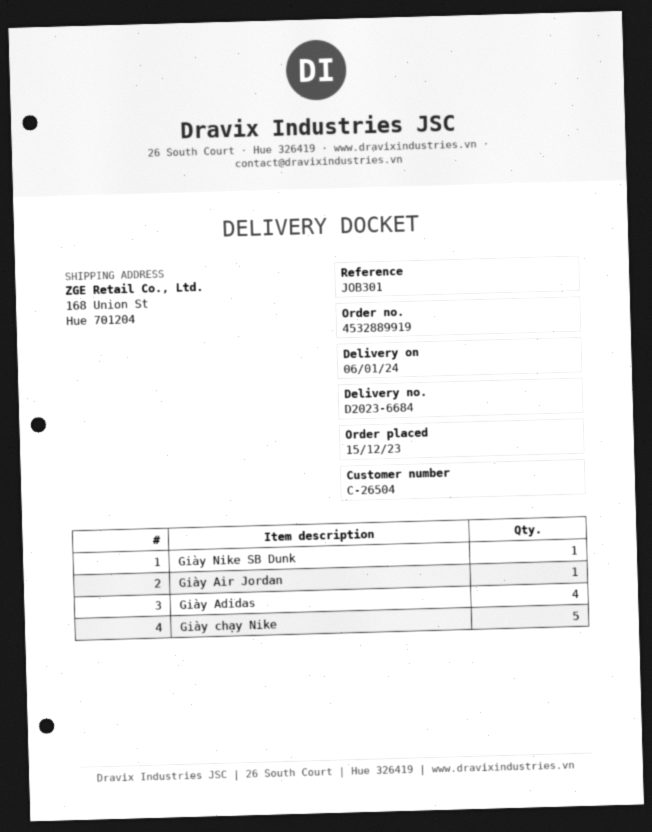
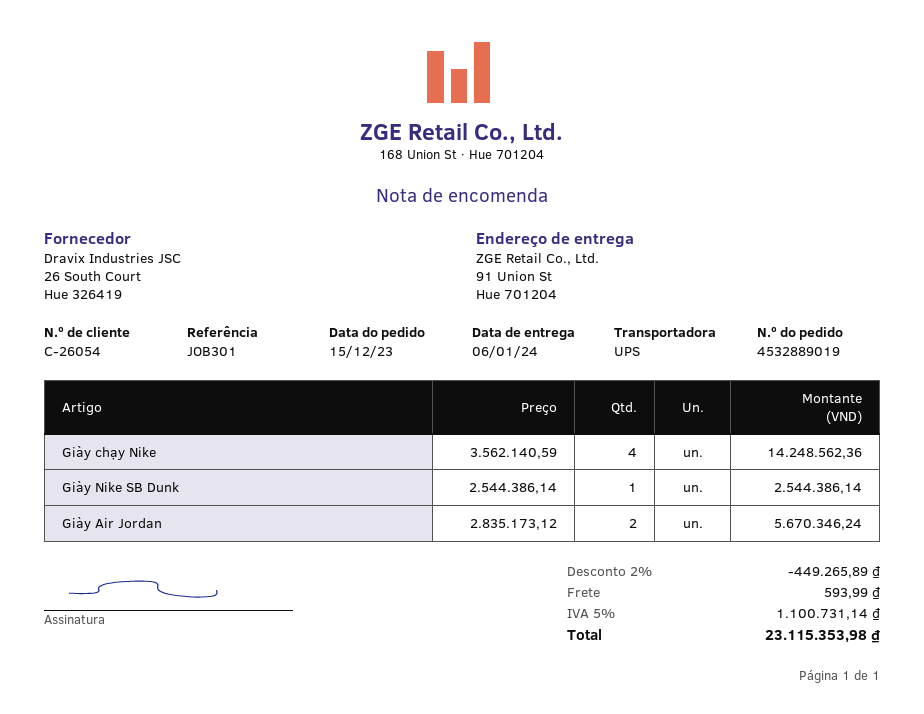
order number: 4532889919 -> 4532889019
customer number: C-26504 -> C-26054
ship to: 168 Union St, Hue 701204 -> 91 Union St, Hue 701204
Giày Air Jordan: 1 -> 2
Giày Adidas: 4 -> none
Giày chạy Nike: 5 -> 4

